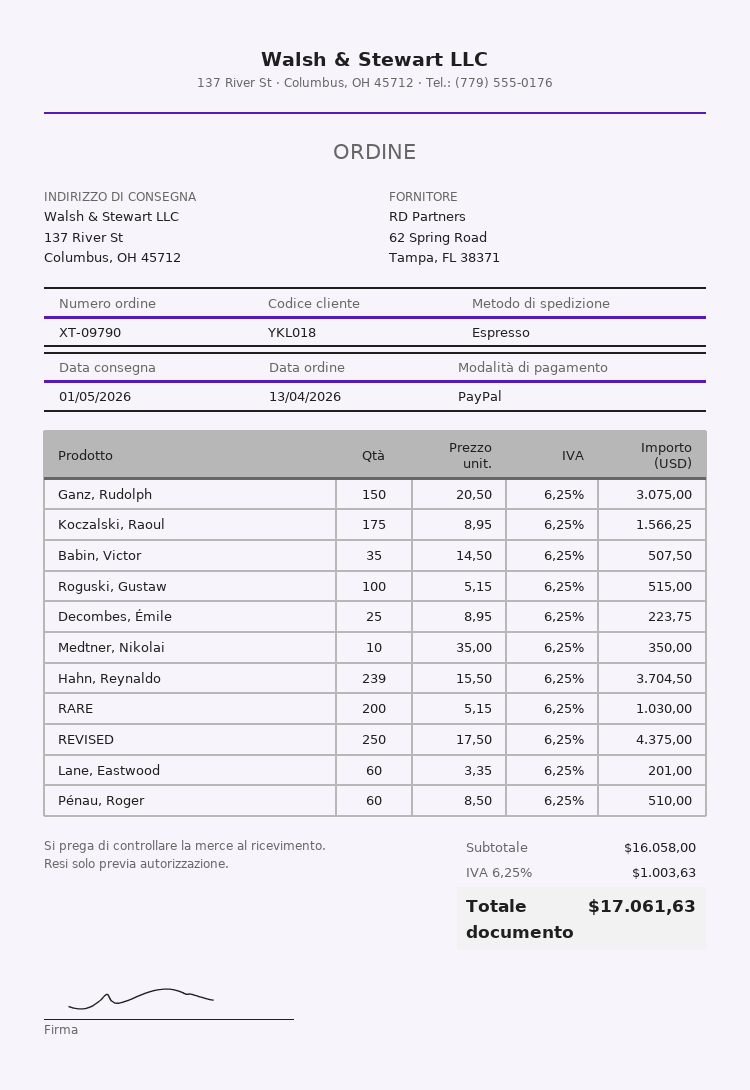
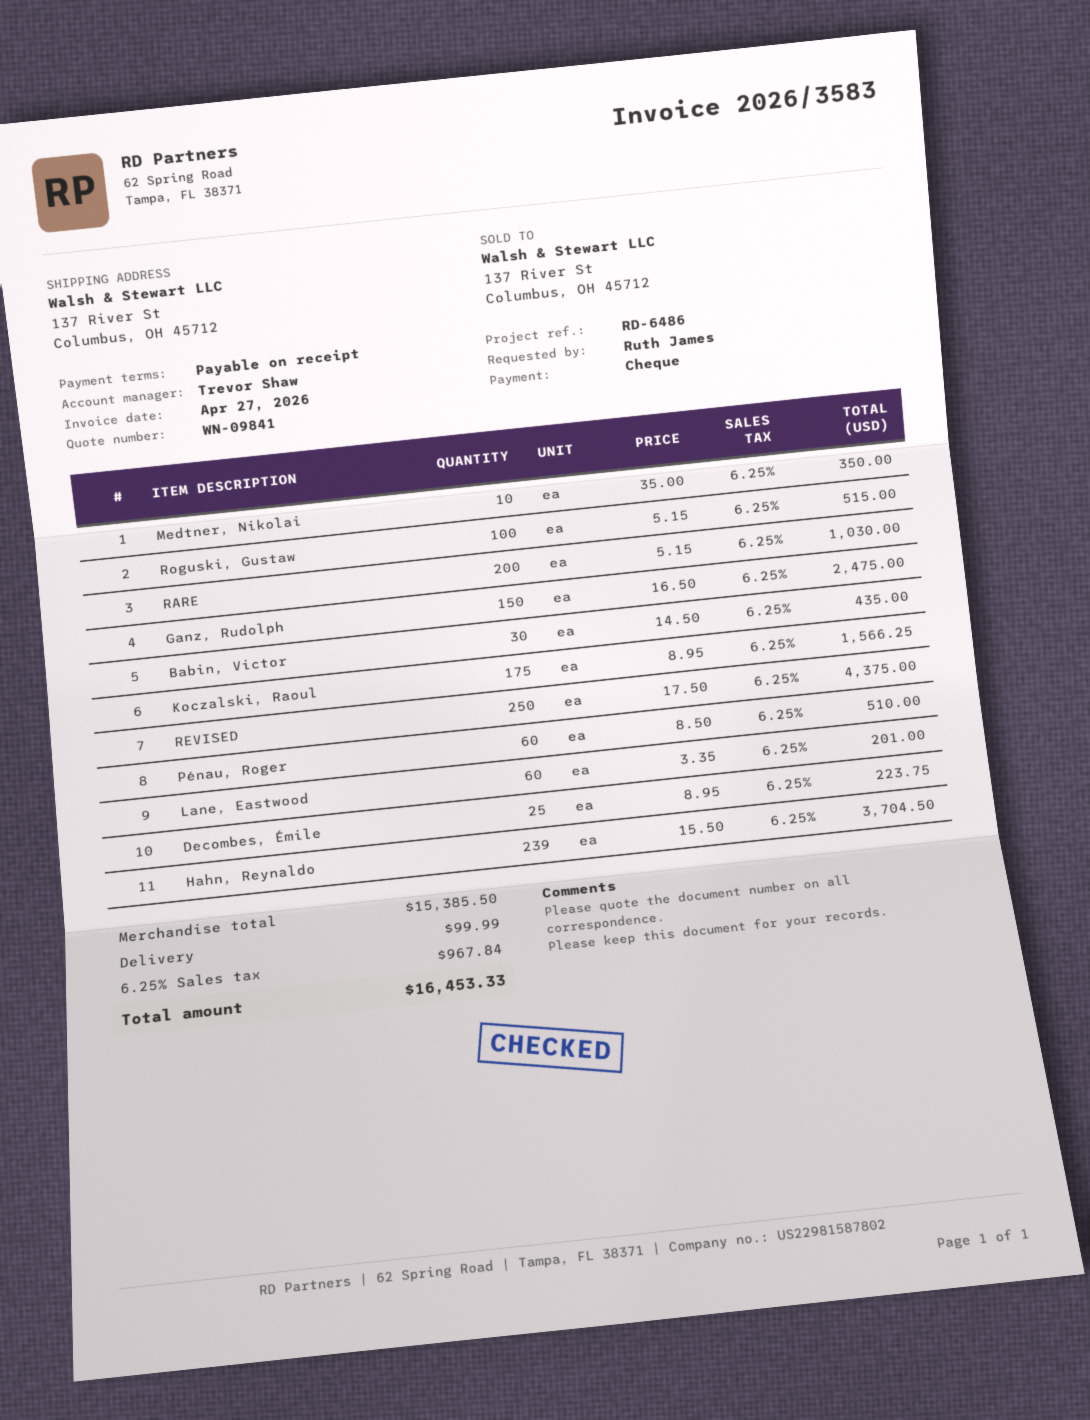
payment method: PayPal -> cheque
Ganz, Rudolph: 150 x 20.50 = 3075.00 -> 150 x 16.50 = 2475.00
Babin, Victor: 35 x 14.50 = 507.50 -> 30 x 14.50 = 435.00
subtotal: 16058.00 -> 15385.50
shipping: none -> 99.99
tax: 6.25% = 1003.63 -> 6.25% = 967.84
total: 17061.63 -> 16453.33

